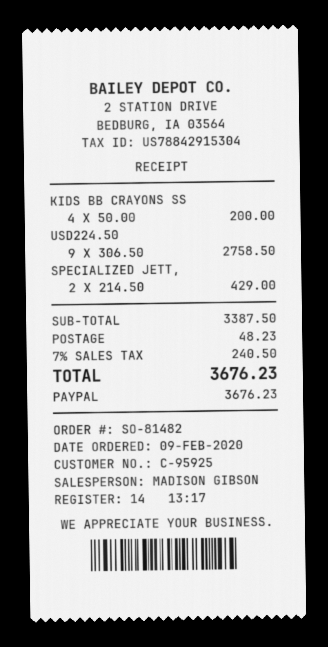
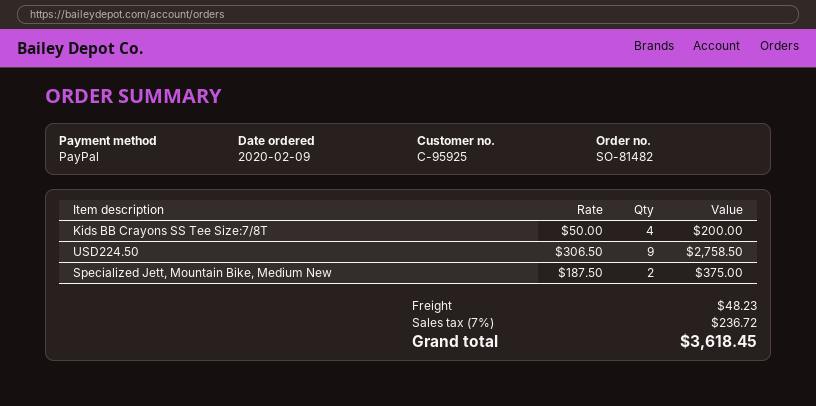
SPECIALIZED JETT,: 2 x 214.50 = 429.00 -> 2 x 187.50 = 375.00
tax: 7% = 240.50 -> 7% = 236.72
total: 3676.23 -> 3618.45

